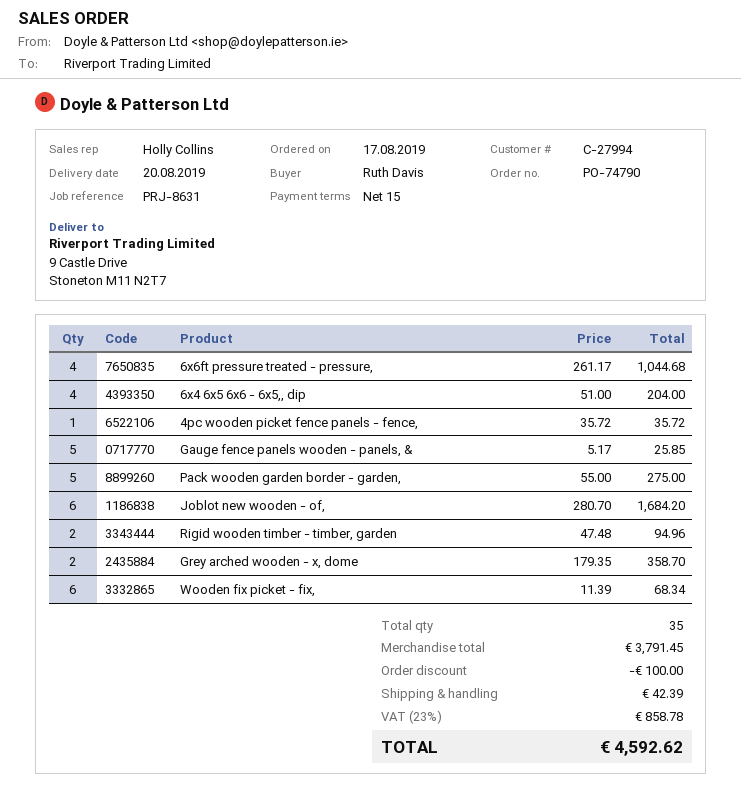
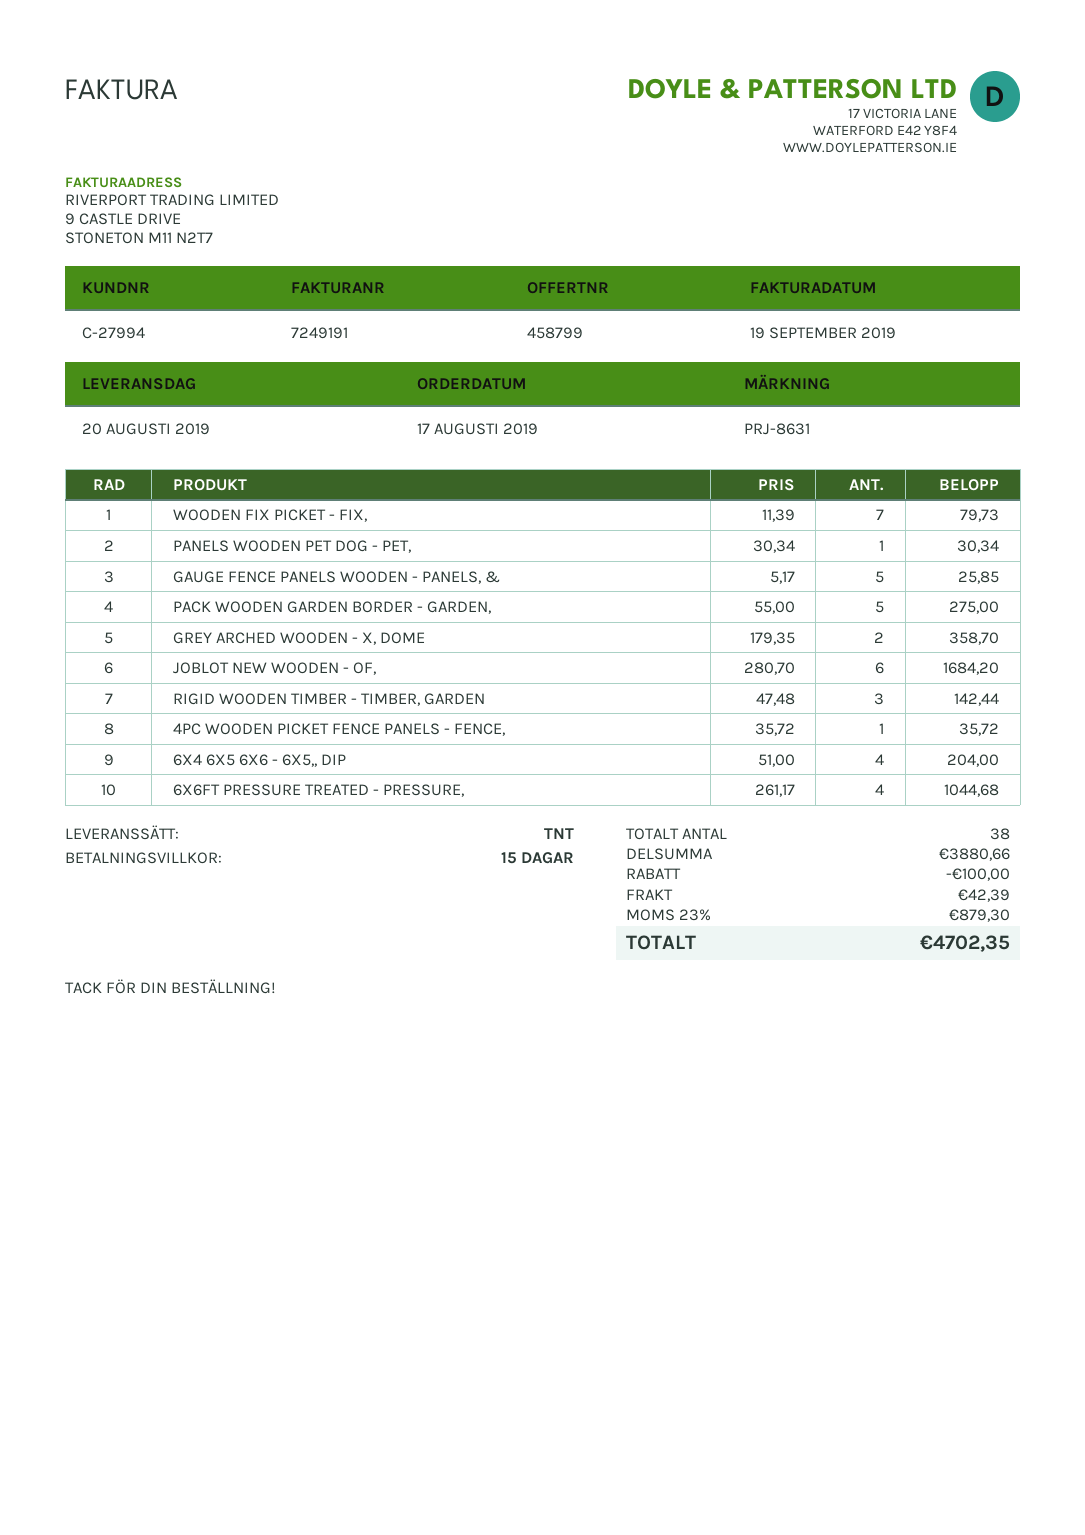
Rigid wooden timber - timber, garden: 2 x 47.48 = 94.96 -> 3 x 47.48 = 142.44
Wooden fix picket - fix,: 6 x 11.39 = 68.34 -> 7 x 11.39 = 79.73
PANELS WOODEN PET DOG - PET,: none -> 1 x 30.34 = 30.34
total quantity: 35 -> 38
subtotal: 3791.45 -> 3880.66
tax: 23% = 858.78 -> 23% = 879.30
total: 4592.62 -> 4702.35

